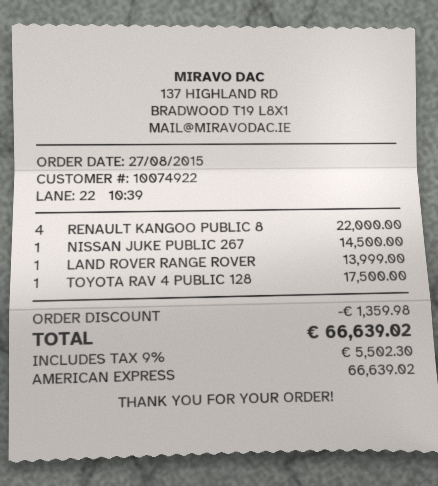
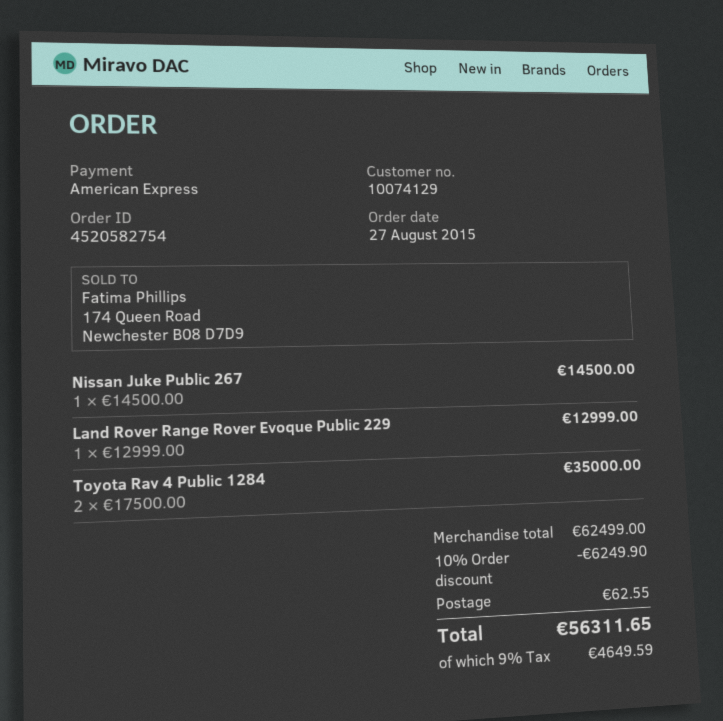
customer number: 10074922 -> 10074129
RENAULT KANGOO PUBLIC 8: 4 for 22000.00 -> none
LAND ROVER RANGE ROVER: 1 for 13999.00 -> 1 for 12999.00
TOYOTA RAV 4 PUBLIC 128: 1 for 17500.00 -> 2 for 35000.00
discount: 1359.98 -> 6249.90
shipping: none -> 62.55
tax: 9% = 5502.30 -> 9% = 4649.59
total: 66639.02 -> 56311.65

